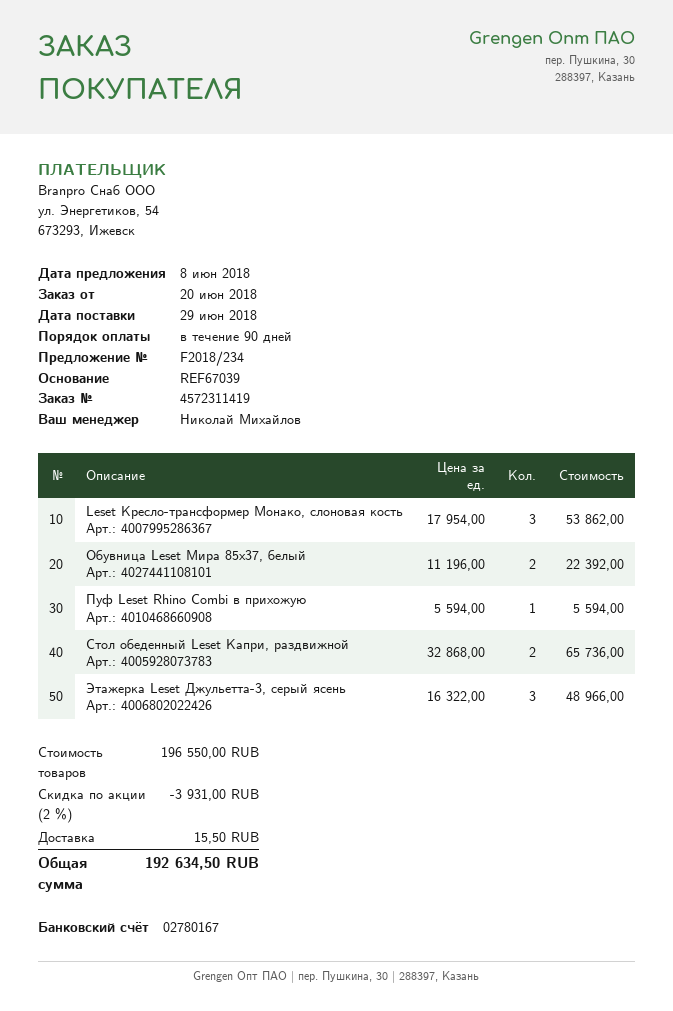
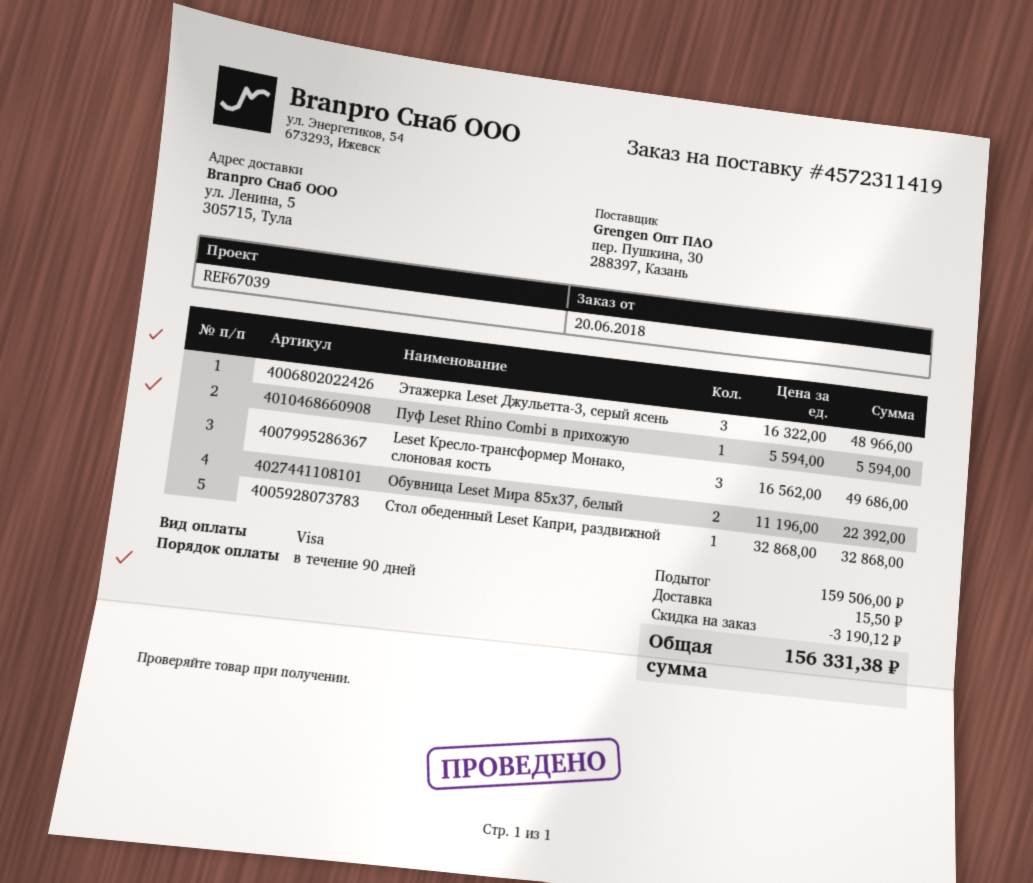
Leset Кресло-трансформер Монако, слоновая кость: 3 x 17954.00 = 53862.00 -> 3 x 16562.00 = 49686.00
Стол обеденный Leset Капри, раздвижной: 2 x 32868.00 = 65736.00 -> 1 x 32868.00 = 32868.00
subtotal: 196550.00 -> 159506.00
discount: 3931.00 -> 3190.12
total: 192634.50 -> 156331.38

